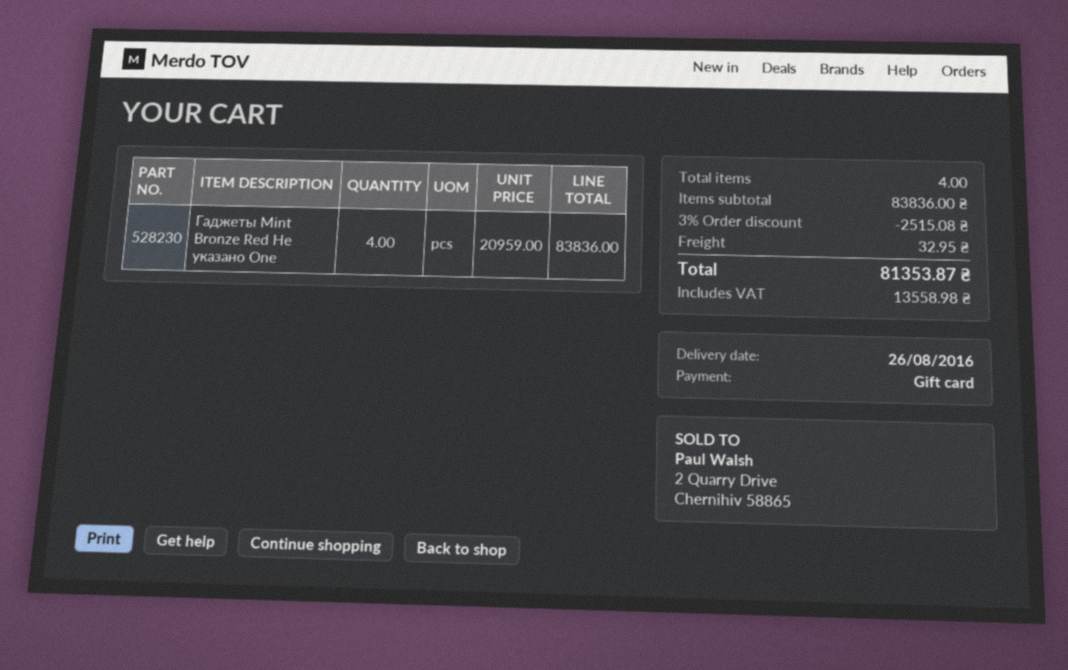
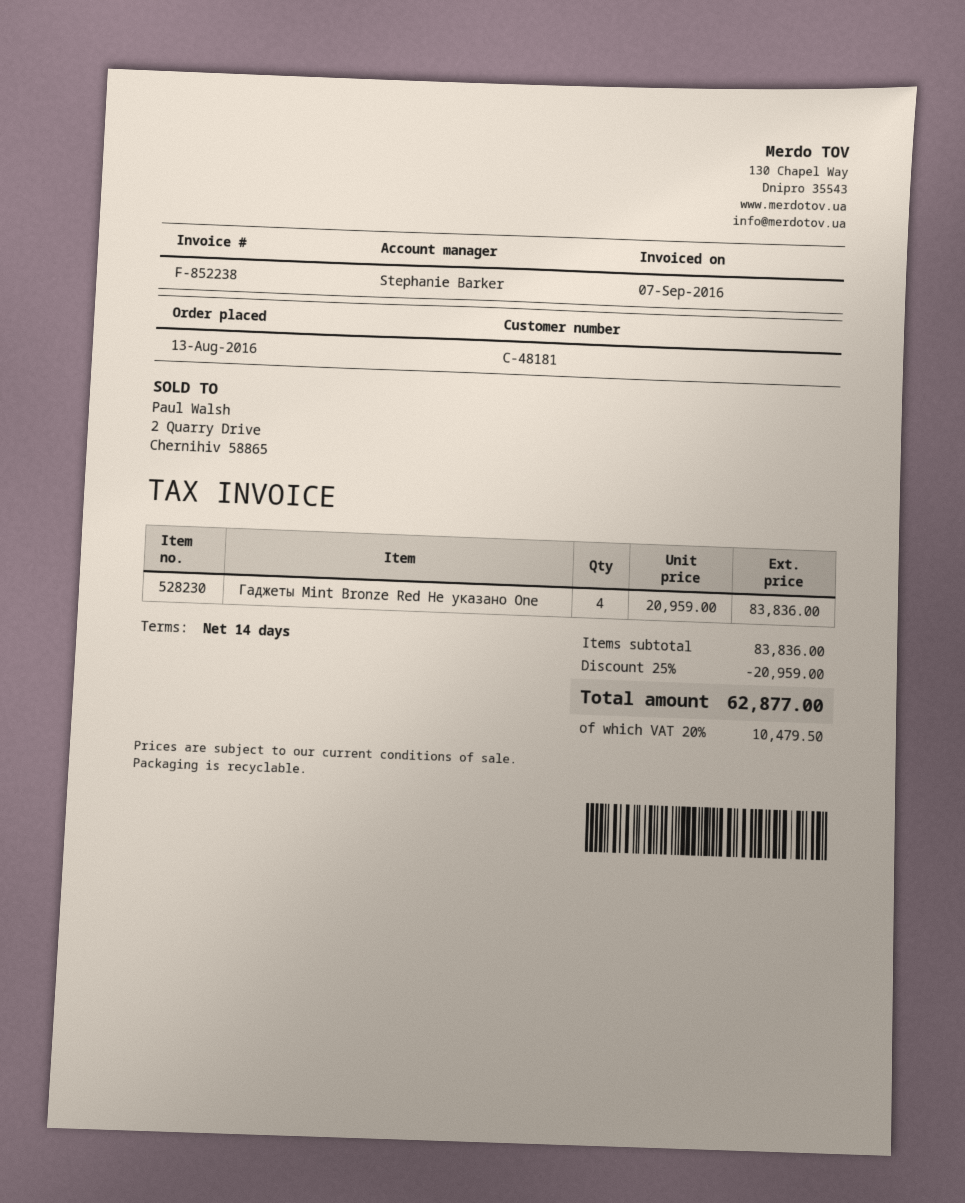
discount: 3% = 2515.08 -> 25% = 20959.00
shipping: 32.95 -> none
tax: 13558.98 -> 10479.50
total: 81353.87 -> 62877.00

